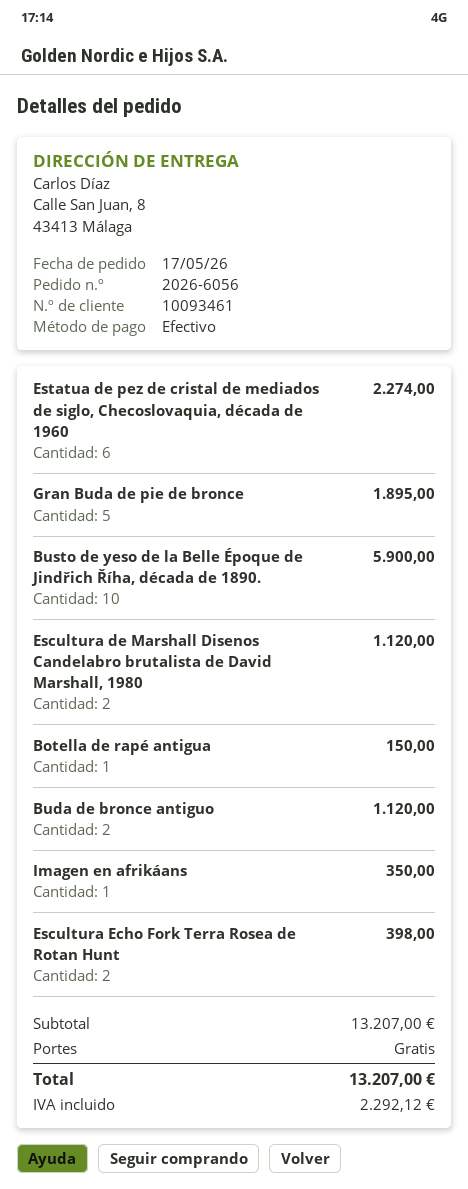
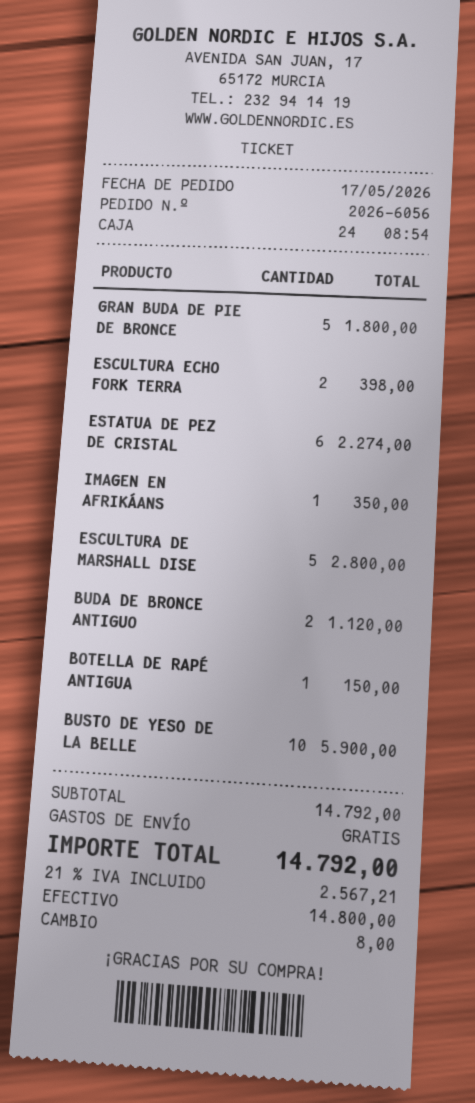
Gran Buda de pie de bronce: 5 for 1895.00 -> 5 for 1800.00
Escultura de Marshall Disenos Candelabro brutalista de David Marshall, 1980: 2 for 1120.00 -> 5 for 2800.00
subtotal: 13207.00 -> 14792.00
tax: 2292.12 -> 2567.21
total: 13207.00 -> 14792.00

